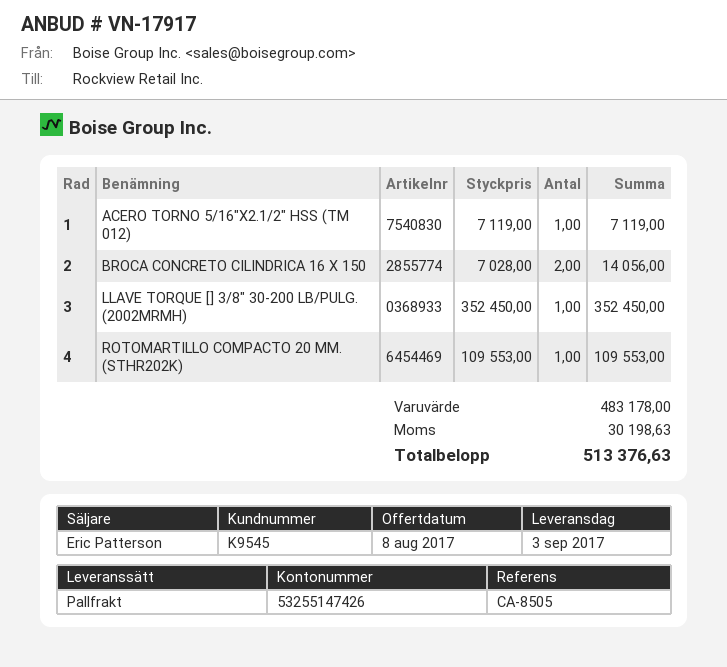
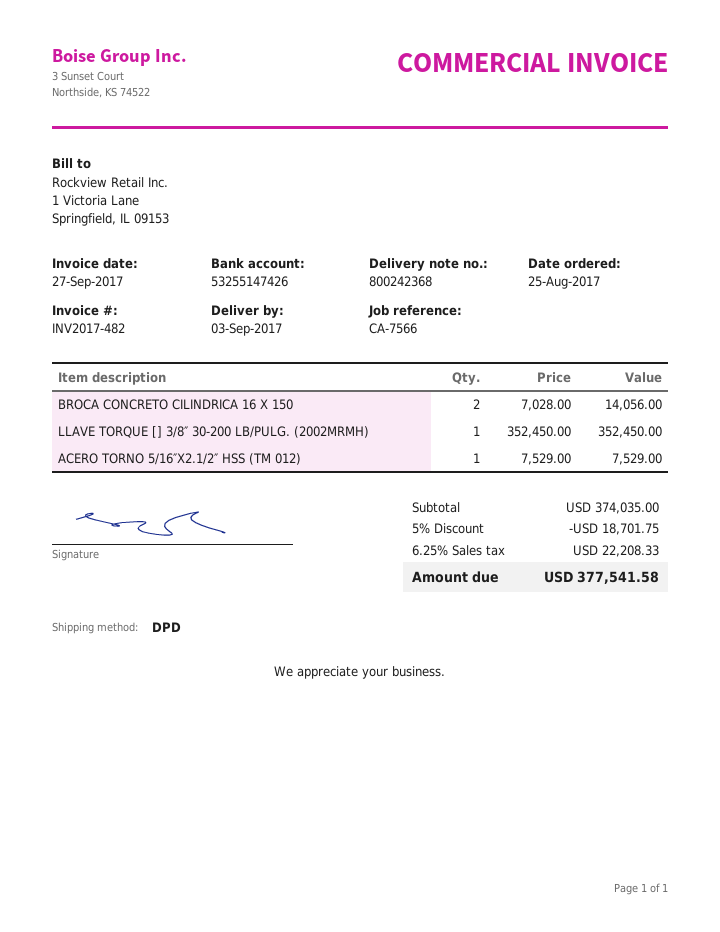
reference: CA-8505 -> CA-7566
shipping method: pallet freight -> DPD
ACERO TORNO 5/16″X2.1/2″ HSS (TM 012): 1 x 7119.00 = 7119.00 -> 1 x 7529.00 = 7529.00
ROTOMARTILLO COMPACTO 20 MM. (STHR202K): 1 x 109553.00 = 109553.00 -> none
subtotal: 483178.00 -> 374035.00
discount: none -> 5% = 18701.75
tax: 30198.63 -> 22208.33
total: 513376.63 -> 377541.58

